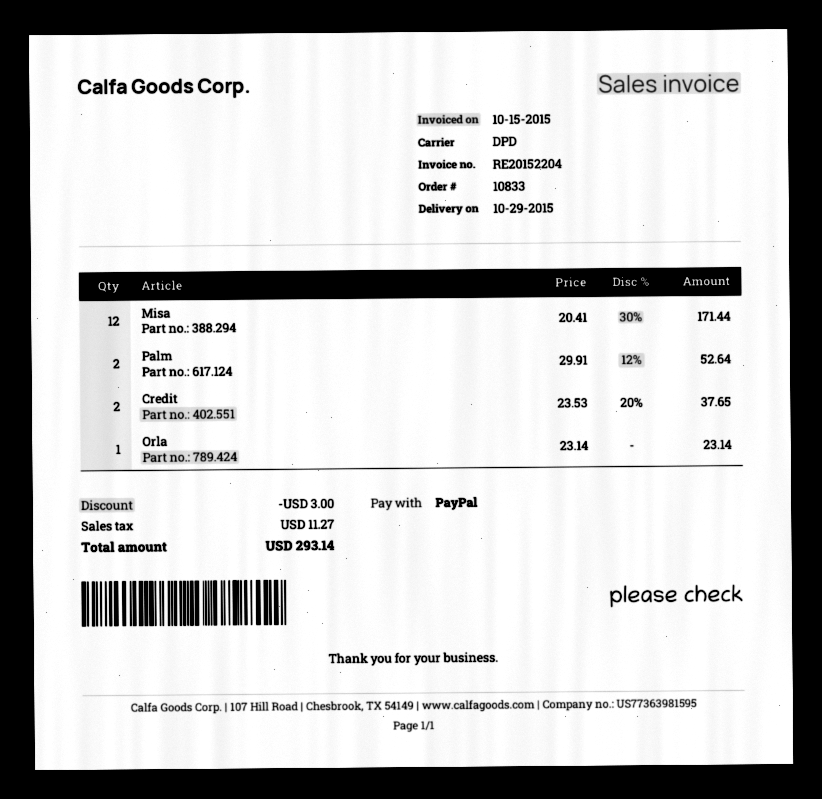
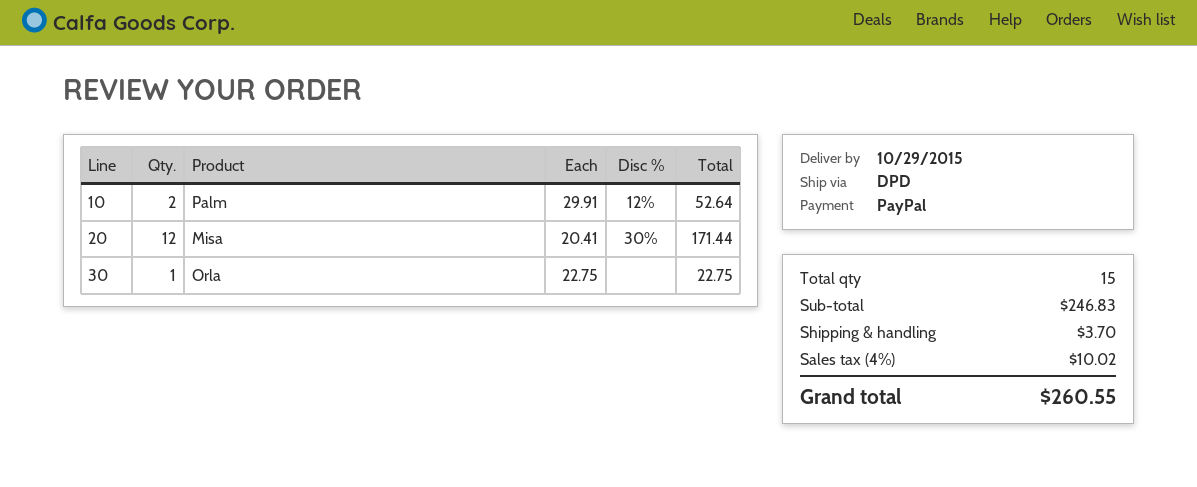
Credit: 2 x 23.53 - 20% = 37.65 -> none
Orla: 1 x 23.14 = 23.14 -> 1 x 22.75 = 22.75
discount: 3.00 -> none
shipping: none -> 3.70
tax: 11.27 -> 10.02
total: 293.14 -> 260.55

